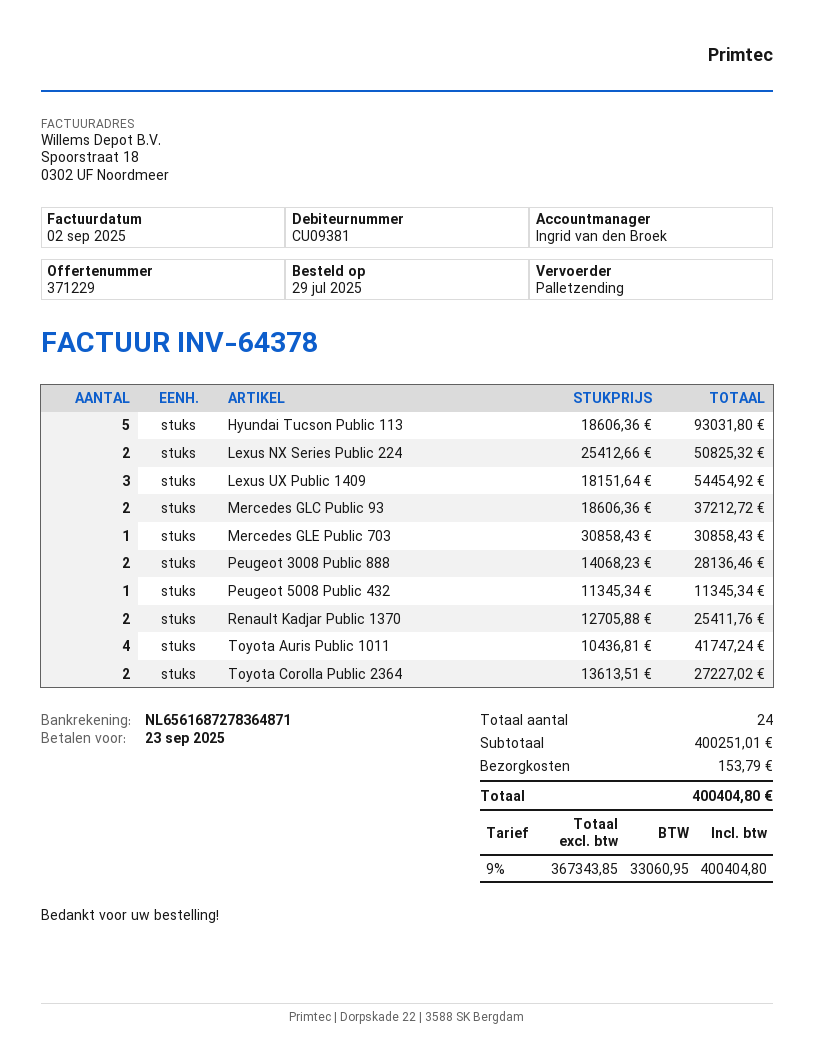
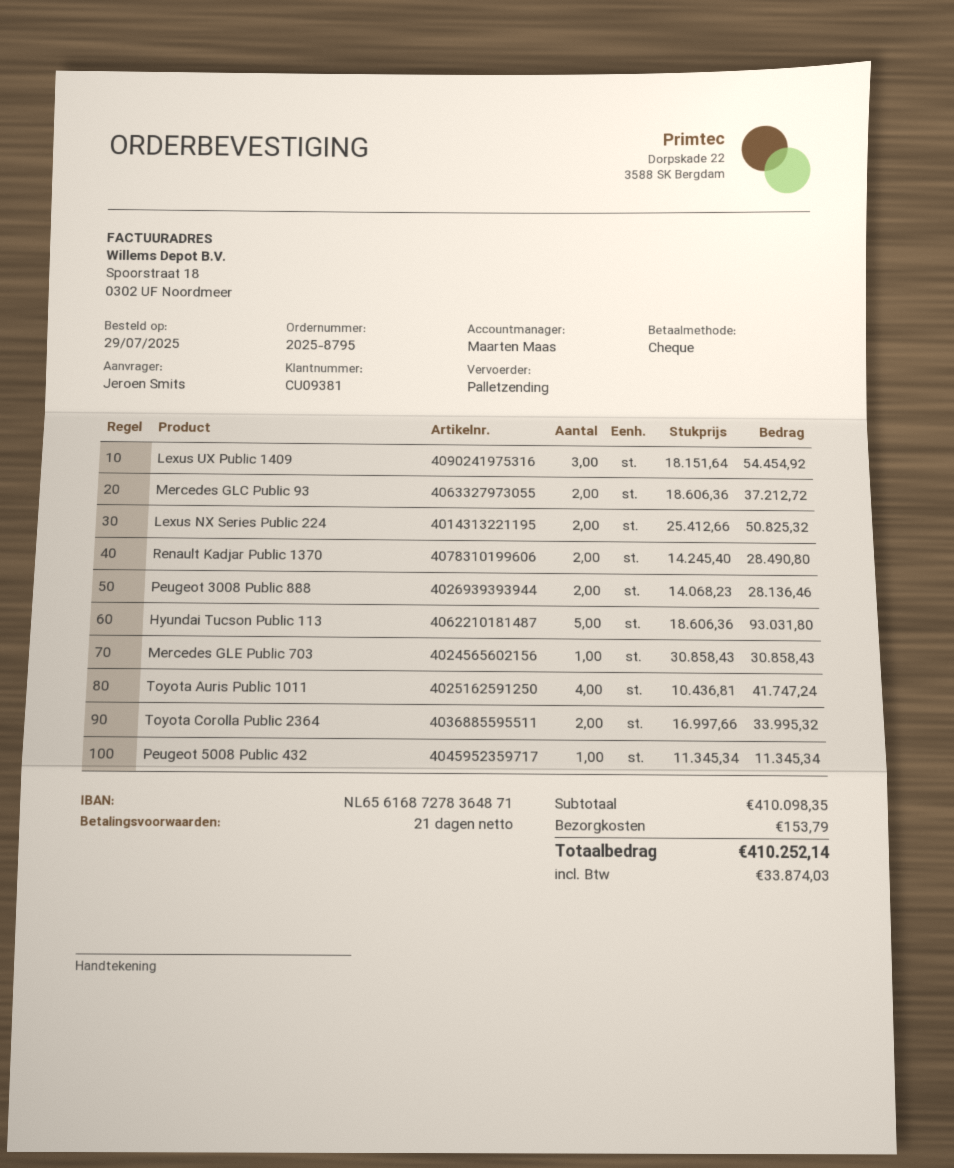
sales rep: Ingrid van den Broek -> Maarten Maas
Renault Kadjar Public 1370: 2 x 12705.88 = 25411.76 -> 2 x 14245.40 = 28490.80
Toyota Corolla Public 2364: 2 x 13613.51 = 27227.02 -> 2 x 16997.66 = 33995.32
subtotal: 400251.01 -> 410098.35
tax: 33060.95 -> 33874.03
total: 400404.80 -> 410252.14

